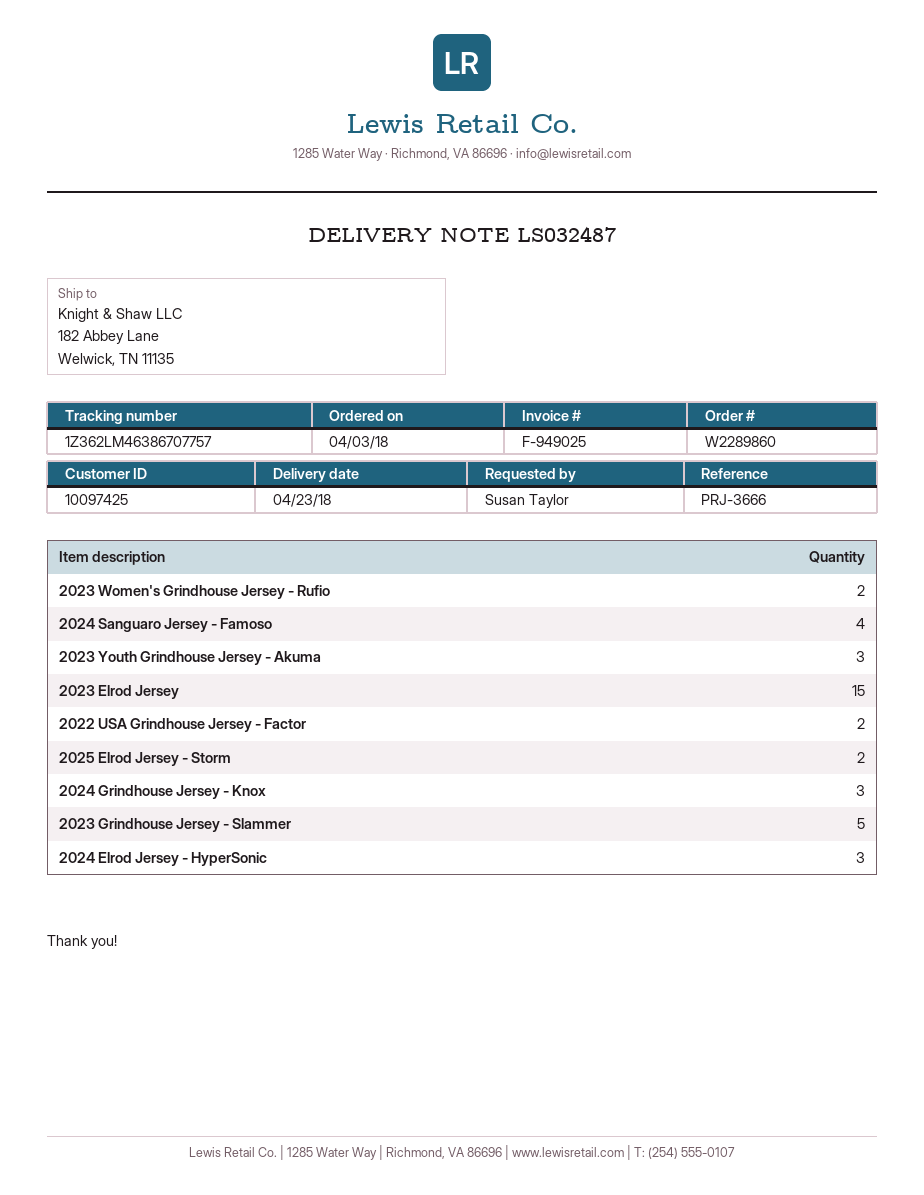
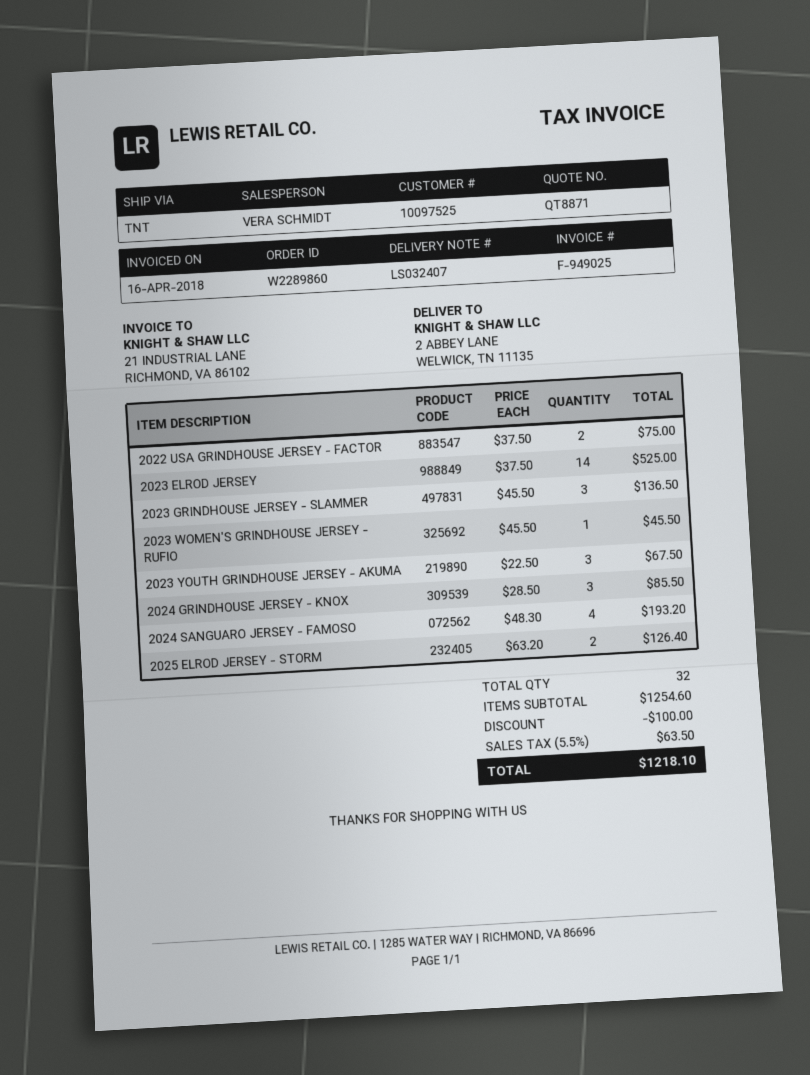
delivery note number: LS032487 -> LS032407
customer number: 10097425 -> 10097525
ship to: 182 Abbey Lane, Welwick, TN 11135 -> 2 ABBEY LANE, WELWICK, TN 11135
2023 Women's Grindhouse Jersey - Rufio: 2 -> 1
2023 Elrod Jersey: 15 -> 14
2023 Grindhouse Jersey - Slammer: 5 -> 3
2024 Elrod Jersey - HyperSonic: 3 -> none

